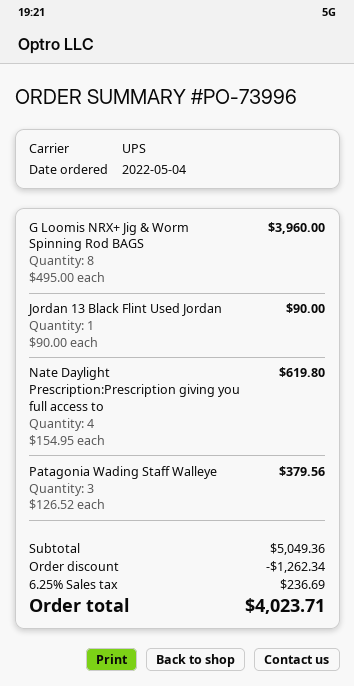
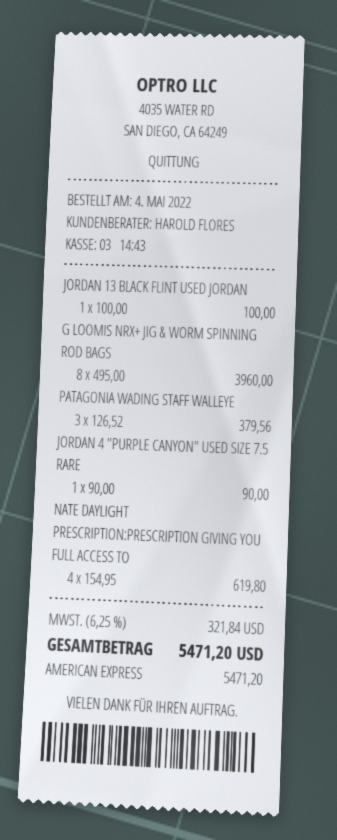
Jordan 13 Black Flint Used Jordan: 1 x 90.00 = 90.00 -> 1 x 100.00 = 100.00
JORDAN 4 "PURPLE CANYON" USED SIZE 7.5 RARE: none -> 1 x 90.00 = 90.00
discount: 1262.34 -> none
tax: 6.25% = 236.69 -> 6.25% = 321.84
total: 4023.71 -> 5471.20

